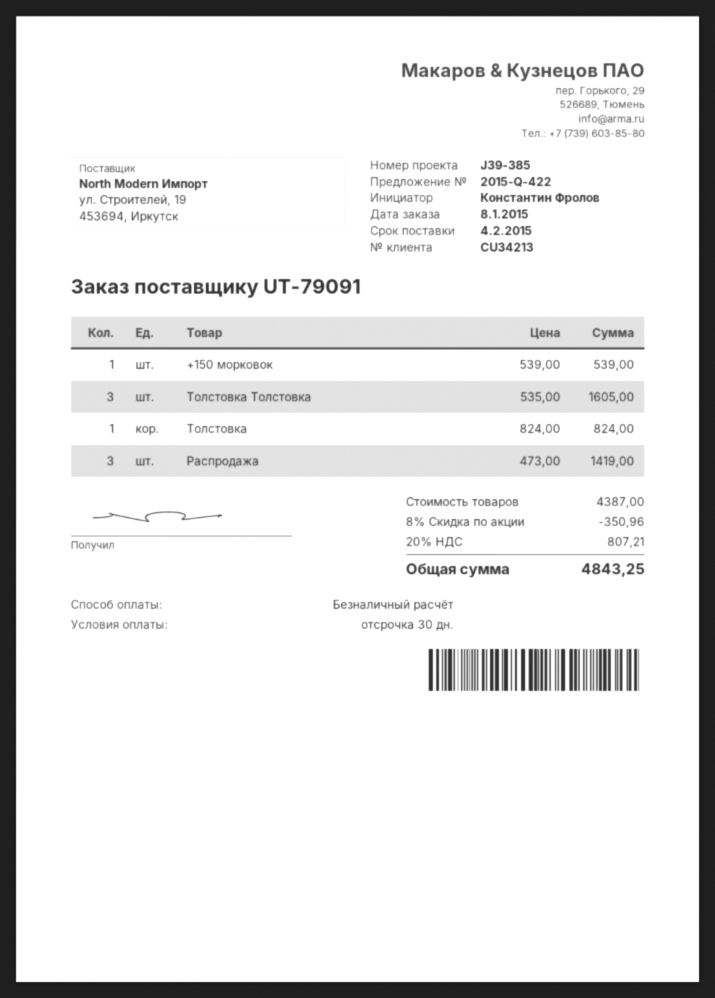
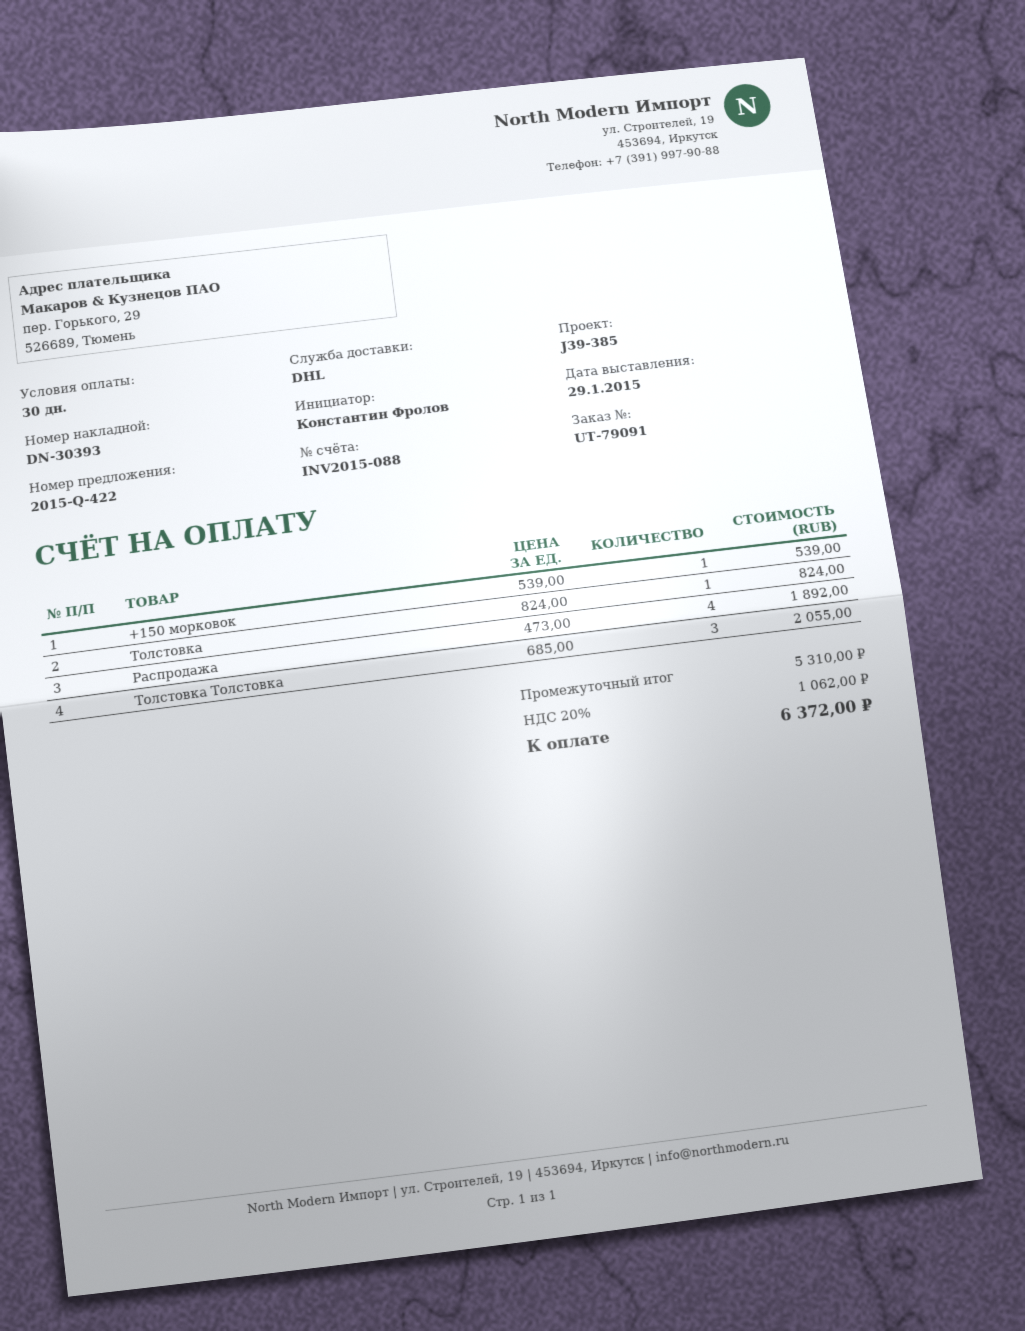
Толстовка Толстовка: 3 x 535.00 = 1605.00 -> 3 x 685.00 = 2055.00
Распродажа: 3 x 473.00 = 1419.00 -> 4 x 473.00 = 1892.00
subtotal: 4387.00 -> 5310.00
discount: 8% = 350.96 -> none
tax: 20% = 807.21 -> 20% = 1062.00
total: 4843.25 -> 6372.00

